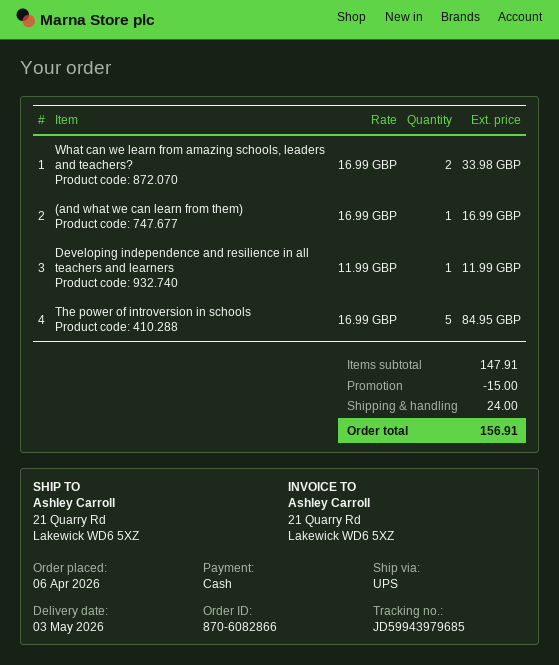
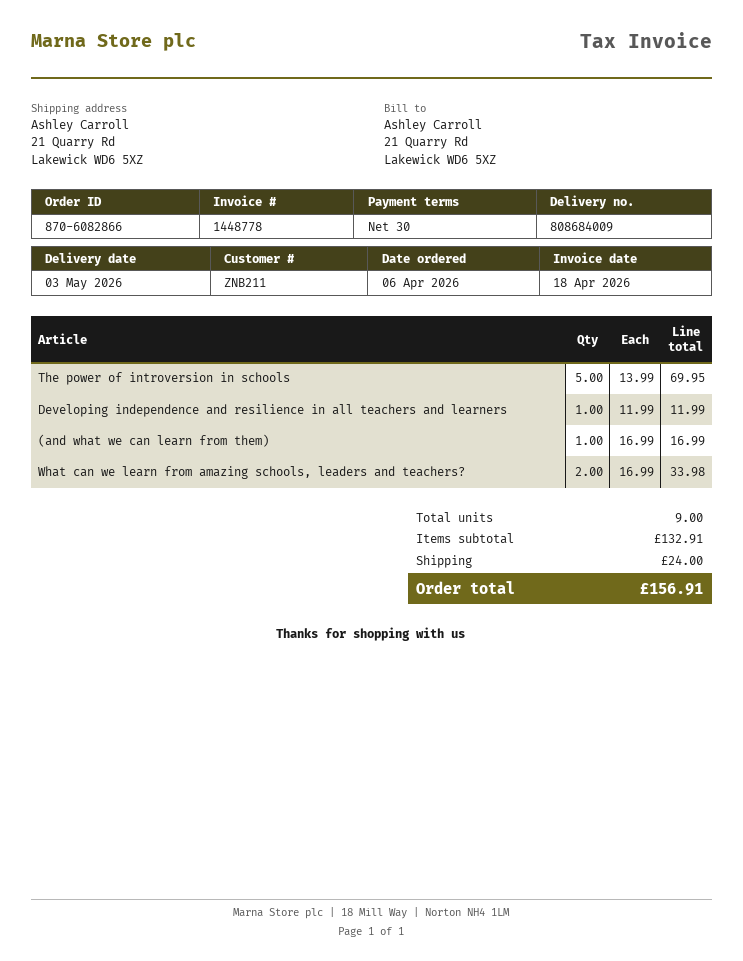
The power of introversion in schools: 5 x 16.99 = 84.95 -> 5 x 13.99 = 69.95
subtotal: 147.91 -> 132.91
discount: 15.00 -> none

